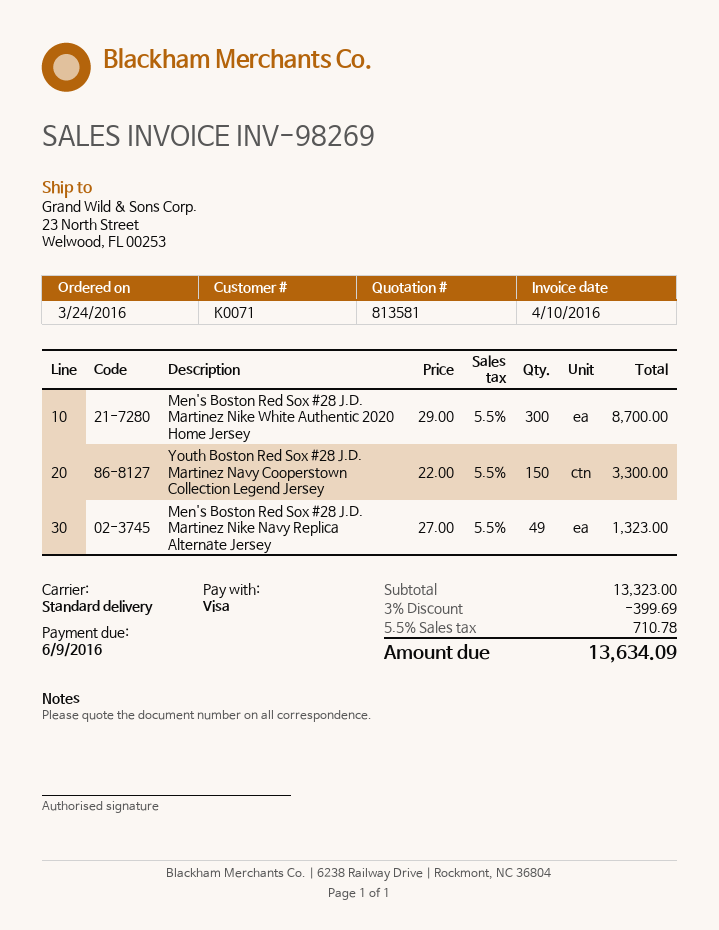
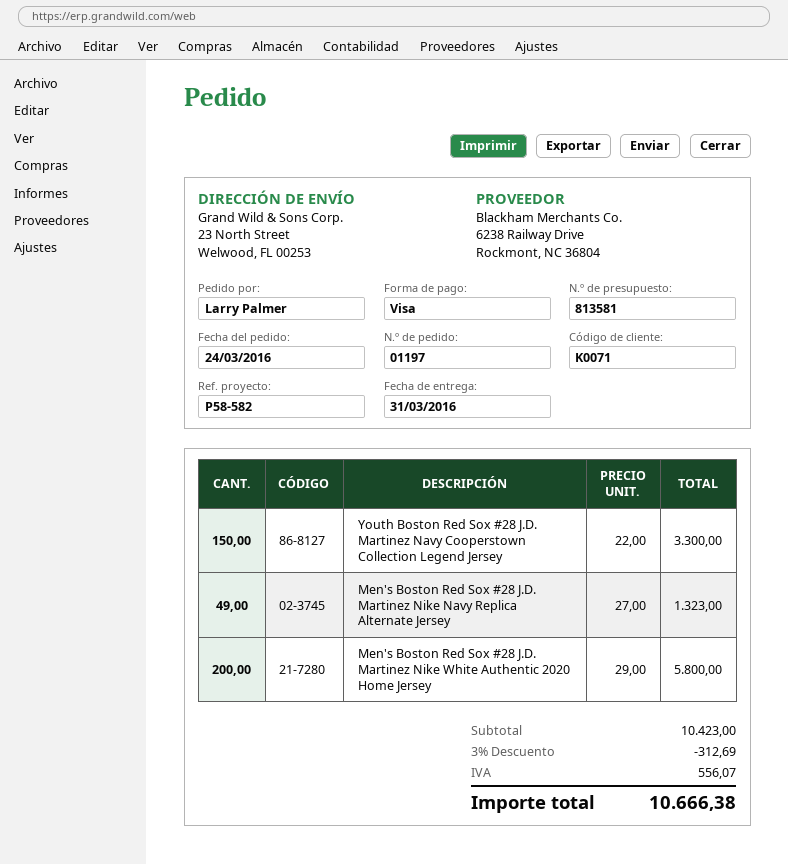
Men's Boston Red Sox #28 J.D. Martinez Nike White Authentic 2020 Home Jersey: 300 x 29.00 = 8700.00 -> 200 x 29.00 = 5800.00
subtotal: 13323.00 -> 10423.00
discount: 3% = 399.69 -> 3% = 312.69
tax: 710.78 -> 556.07
total: 13634.09 -> 10666.38

